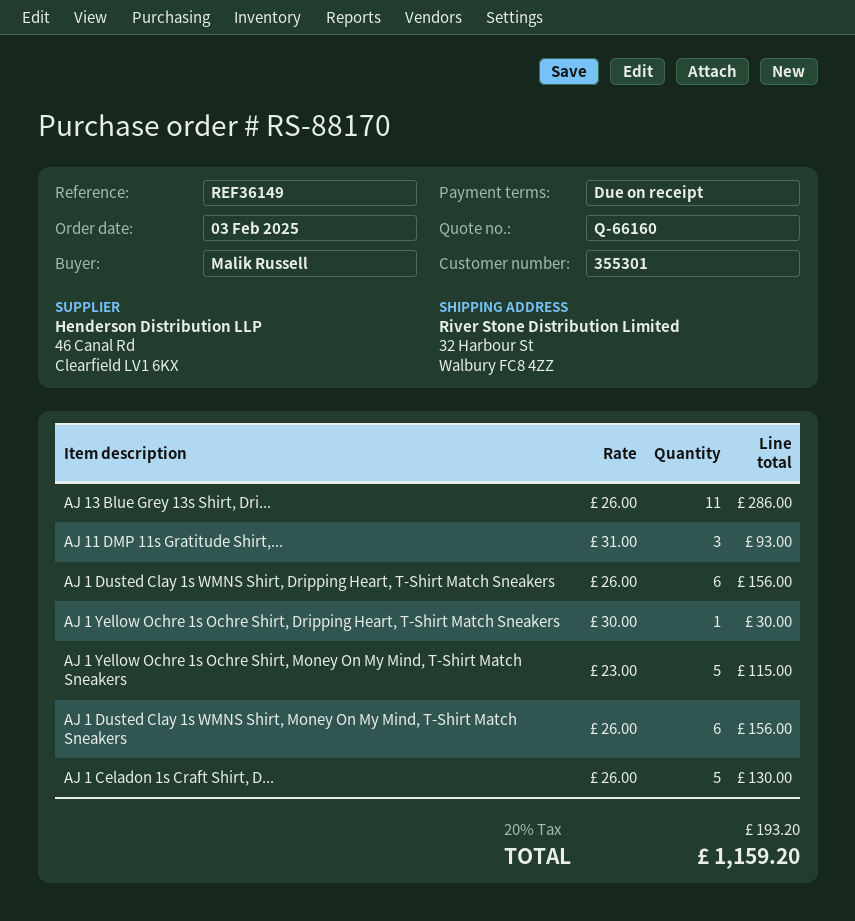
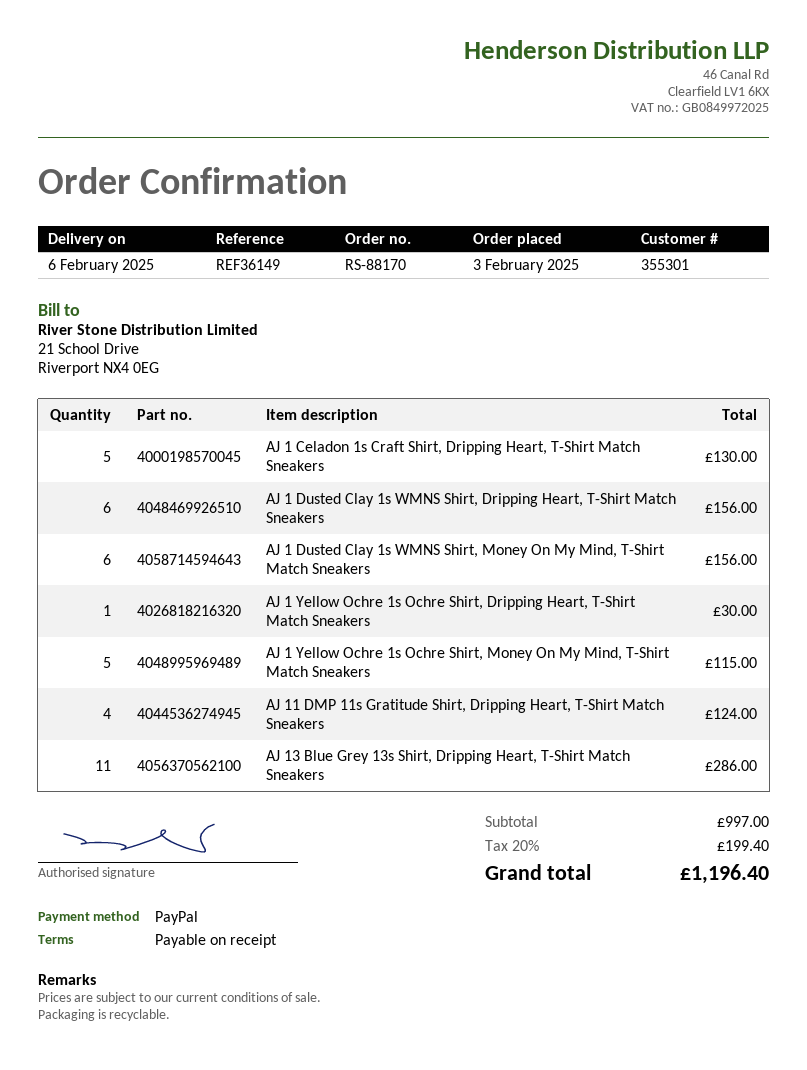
AJ 11 DMP 11s Gratitude Shirt,...: 3 for 93.00 -> 4 for 124.00
tax: 20% = 193.20 -> 20% = 199.40
total: 1159.20 -> 1196.40

